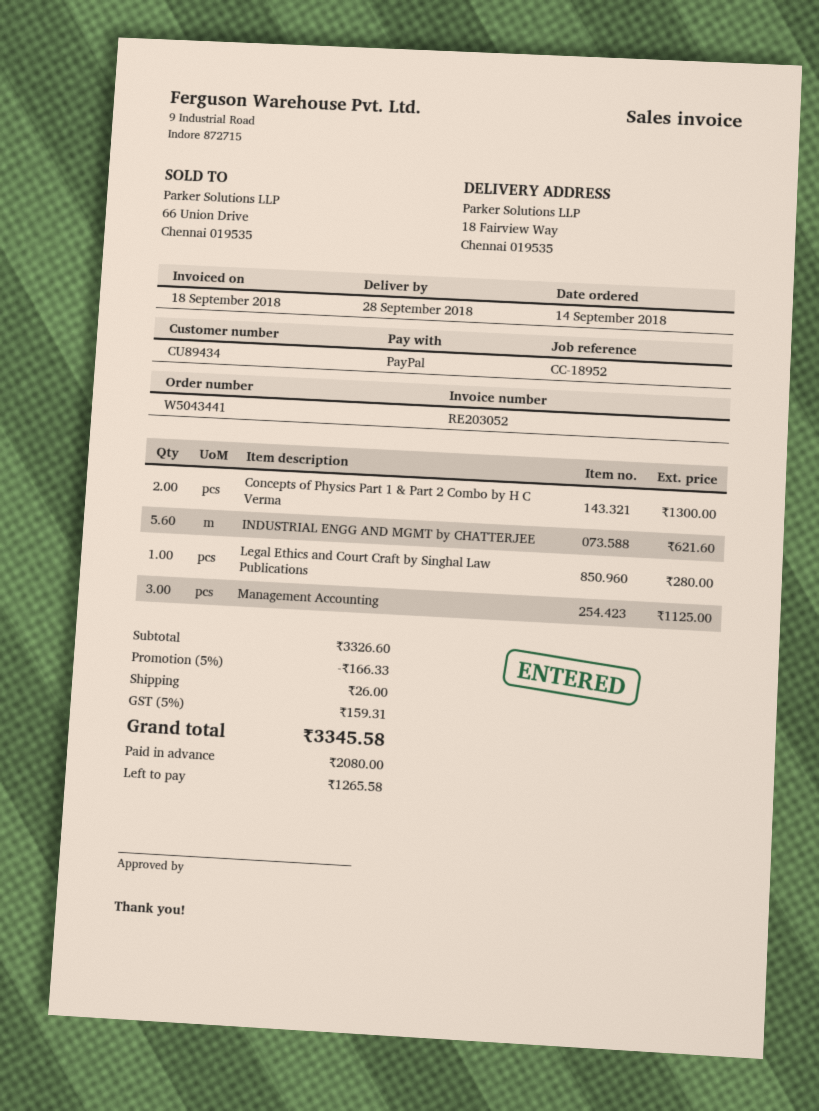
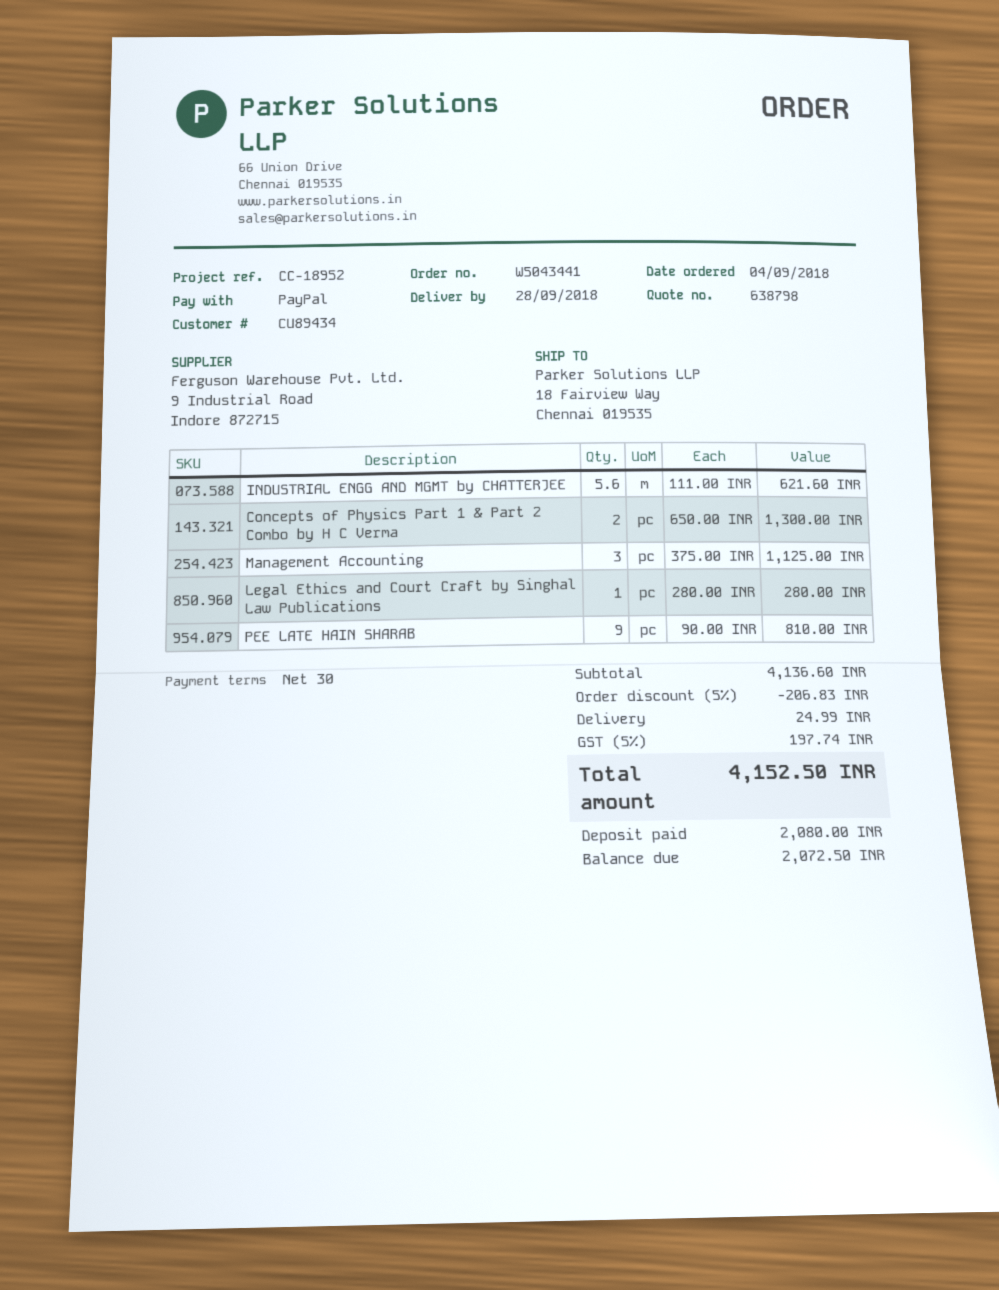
order date: 2018-09-14 -> 2018-09-04
PEE LATE HAIN SHARAB: none -> 9 for 810.00
subtotal: 3326.60 -> 4136.60
discount: 5% = 166.33 -> 5% = 206.83
shipping: 26.00 -> 24.99
tax: 5% = 159.31 -> 5% = 197.74
total: 3345.58 -> 4152.50
balance: 1265.58 -> 2072.50

